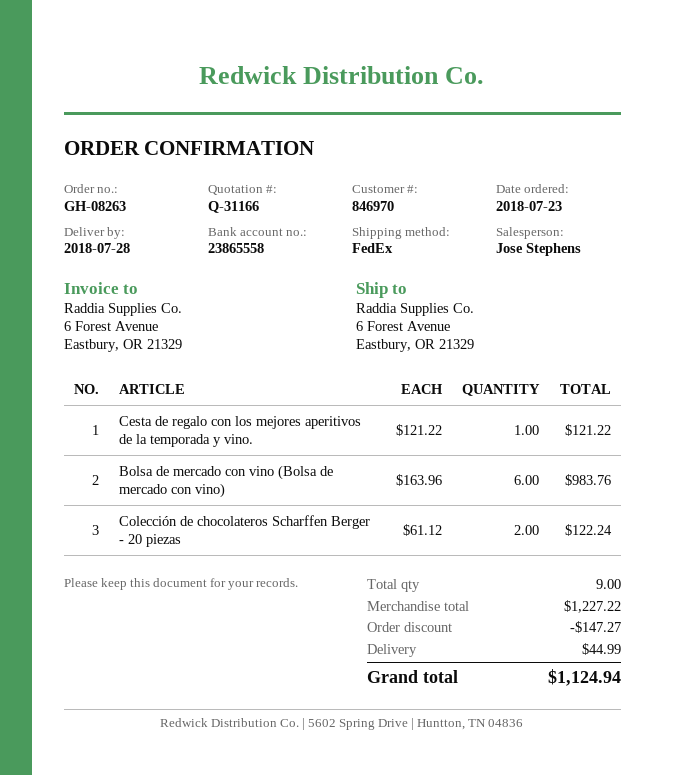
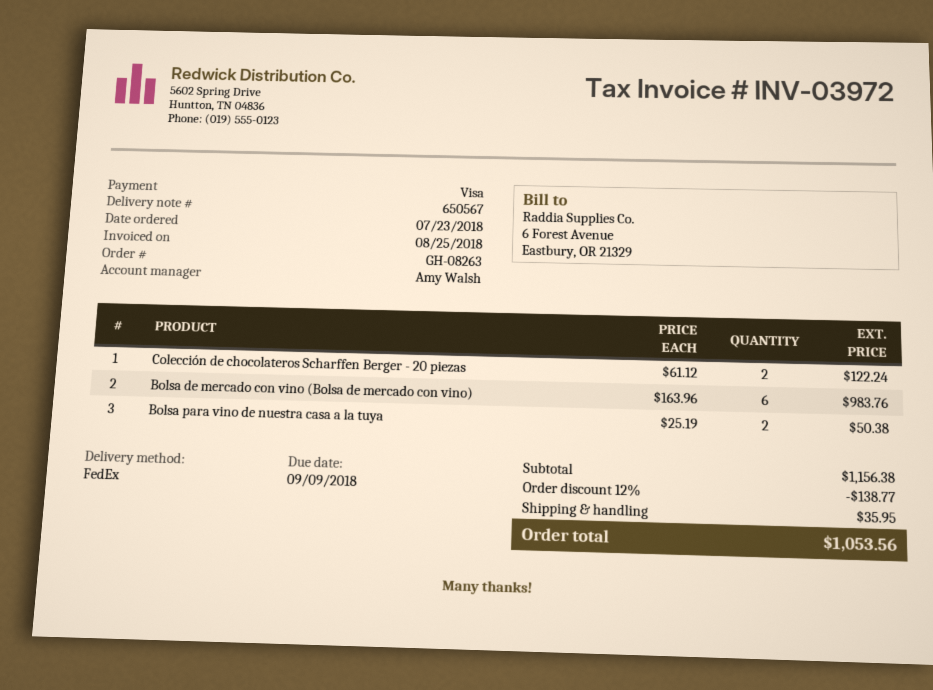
sales rep: Jose Stephens -> Amy Walsh
Cesta de regalo con los mejores aperitivos de la temporada y vino.: 1 x 121.22 = 121.22 -> none
Bolsa para vino de nuestra casa a la tuya: none -> 2 x 25.19 = 50.38
subtotal: 1227.22 -> 1156.38
discount: 147.27 -> 138.77
shipping: 44.99 -> 35.95
total: 1124.94 -> 1053.56

